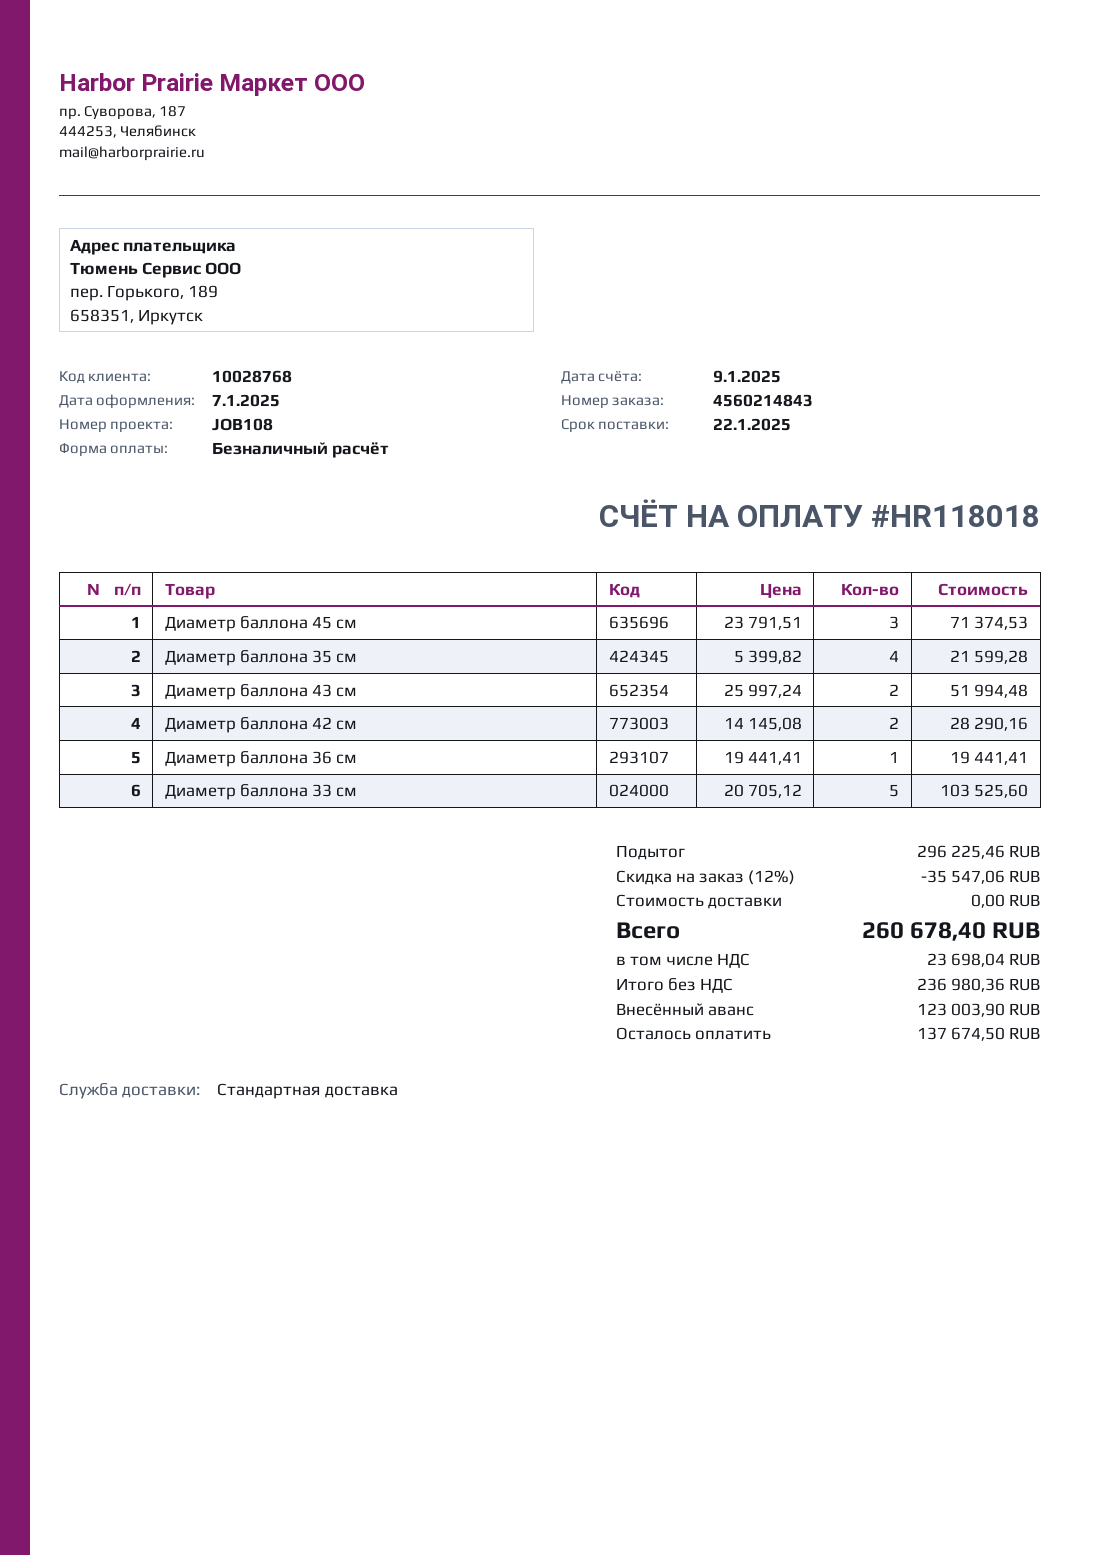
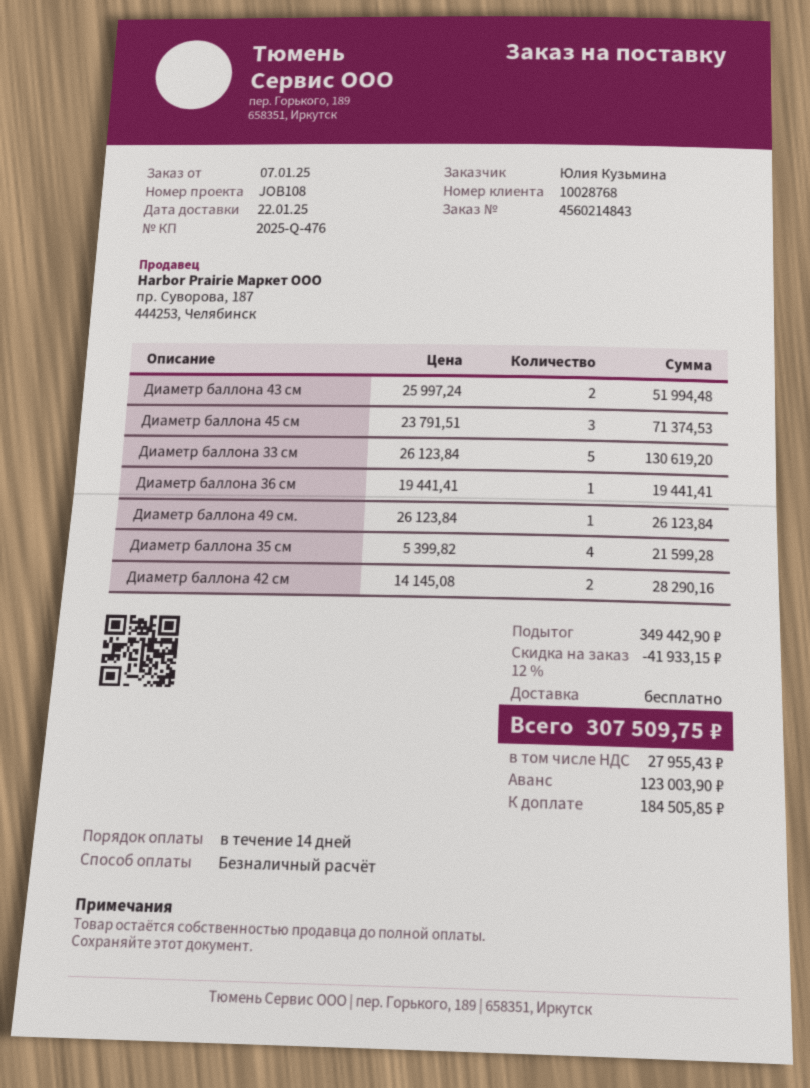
Диаметр баллона 33 см: 5 x 20705.12 = 103525.60 -> 5 x 26123.84 = 130619.20
Диаметр баллона 49 см.: none -> 1 x 26123.84 = 26123.84
subtotal: 296225.46 -> 349442.90
discount: 12% = 35547.06 -> 12% = 41933.15
tax: 23698.04 -> 27955.43
total: 260678.40 -> 307509.75
balance: 137674.50 -> 184505.85

